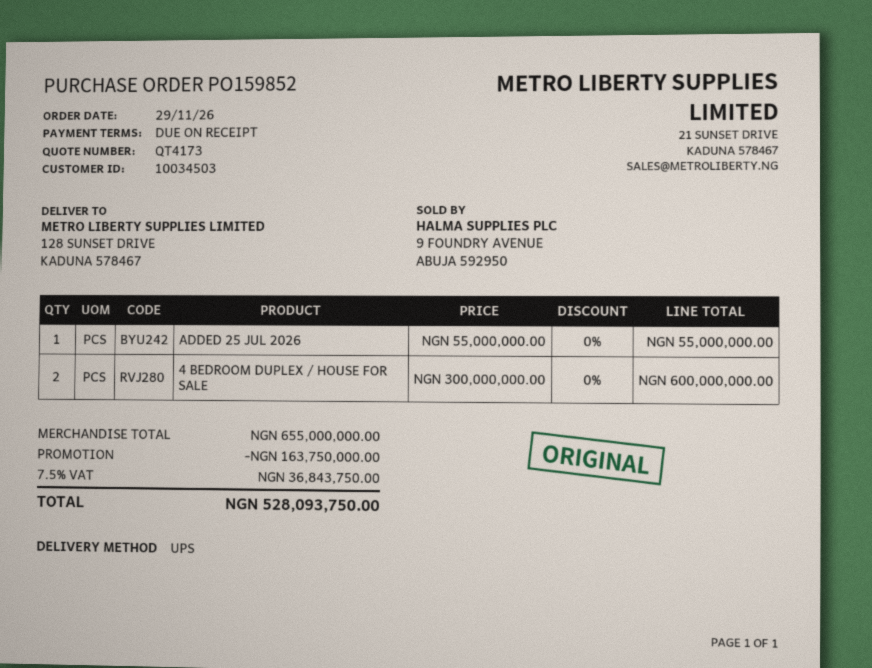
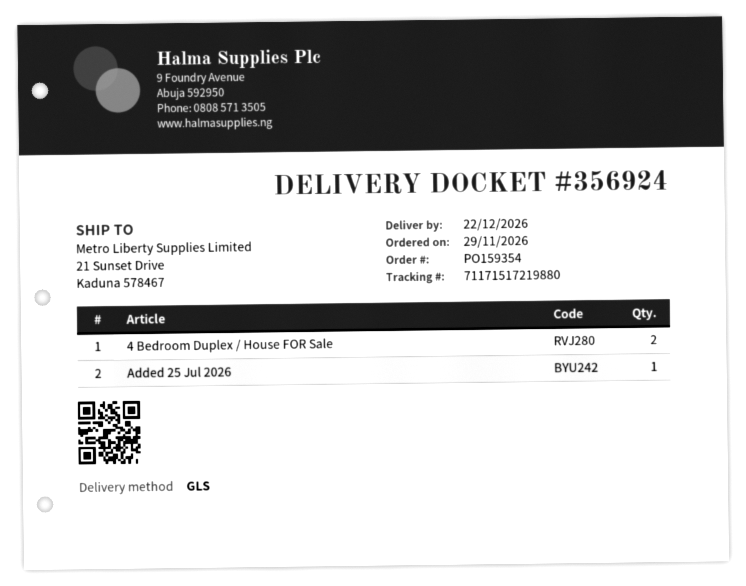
order number: PO159852 -> PO159354
shipping method: UPS -> GLS
ship to: 128 SUNSET DRIVE, KADUNA 578467 -> 21 Sunset Drive, Kaduna 578467

